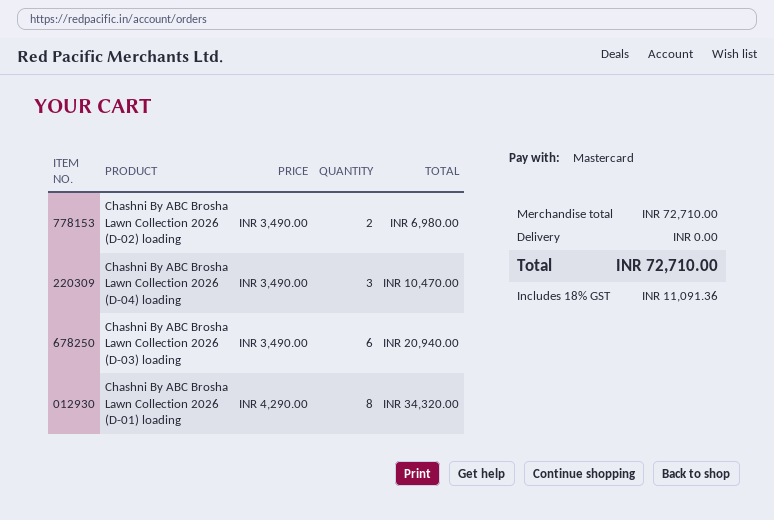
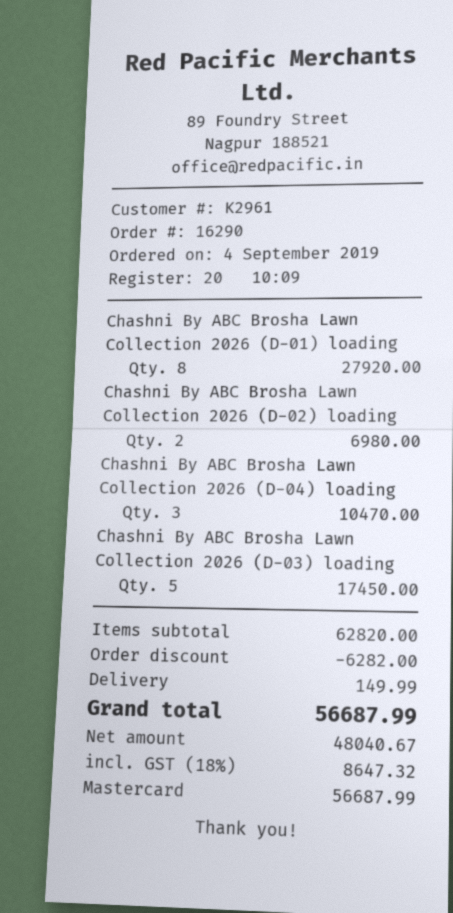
Chashni By ABC Brosha Lawn Collection 2026 (D-03) loading: 6 for 20940.00 -> 5 for 17450.00
Chashni By ABC Brosha Lawn Collection 2026 (D-01) loading: 8 for 34320.00 -> 8 for 27920.00
subtotal: 72710.00 -> 62820.00
discount: none -> 6282.00
shipping: 0.00 -> 149.99
tax: 18% = 11091.36 -> 18% = 8647.32
total: 72710.00 -> 56687.99

